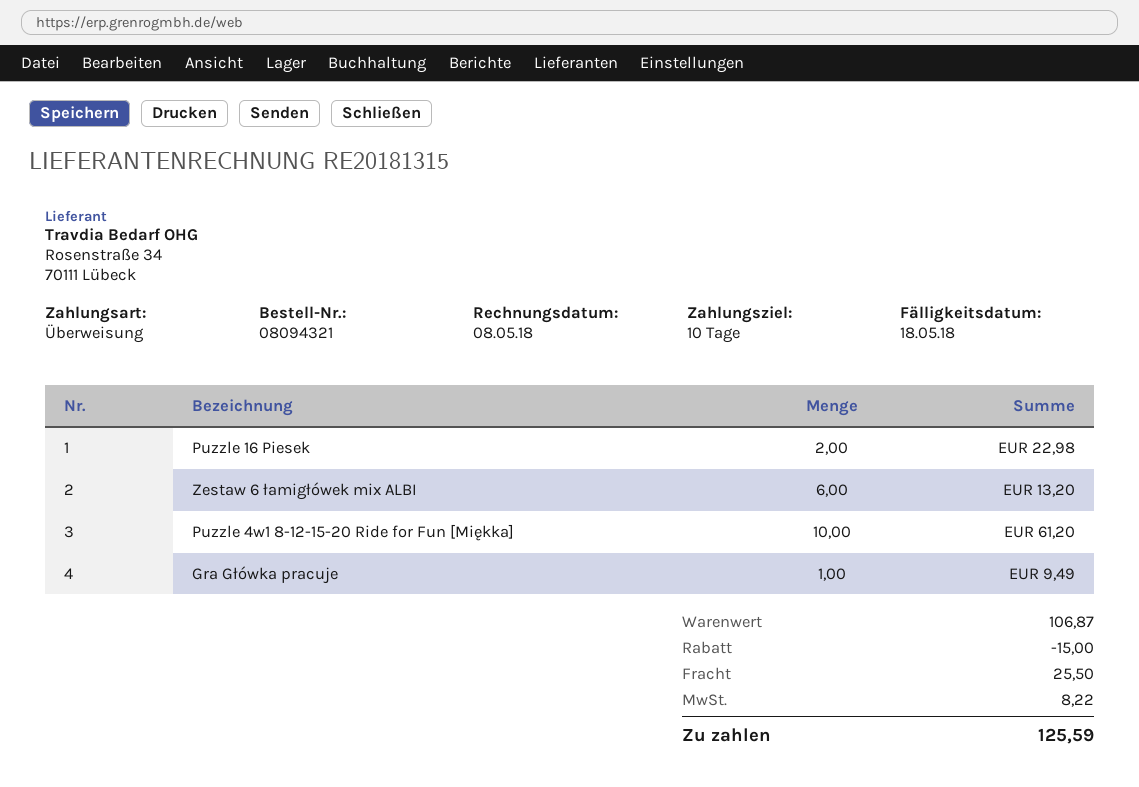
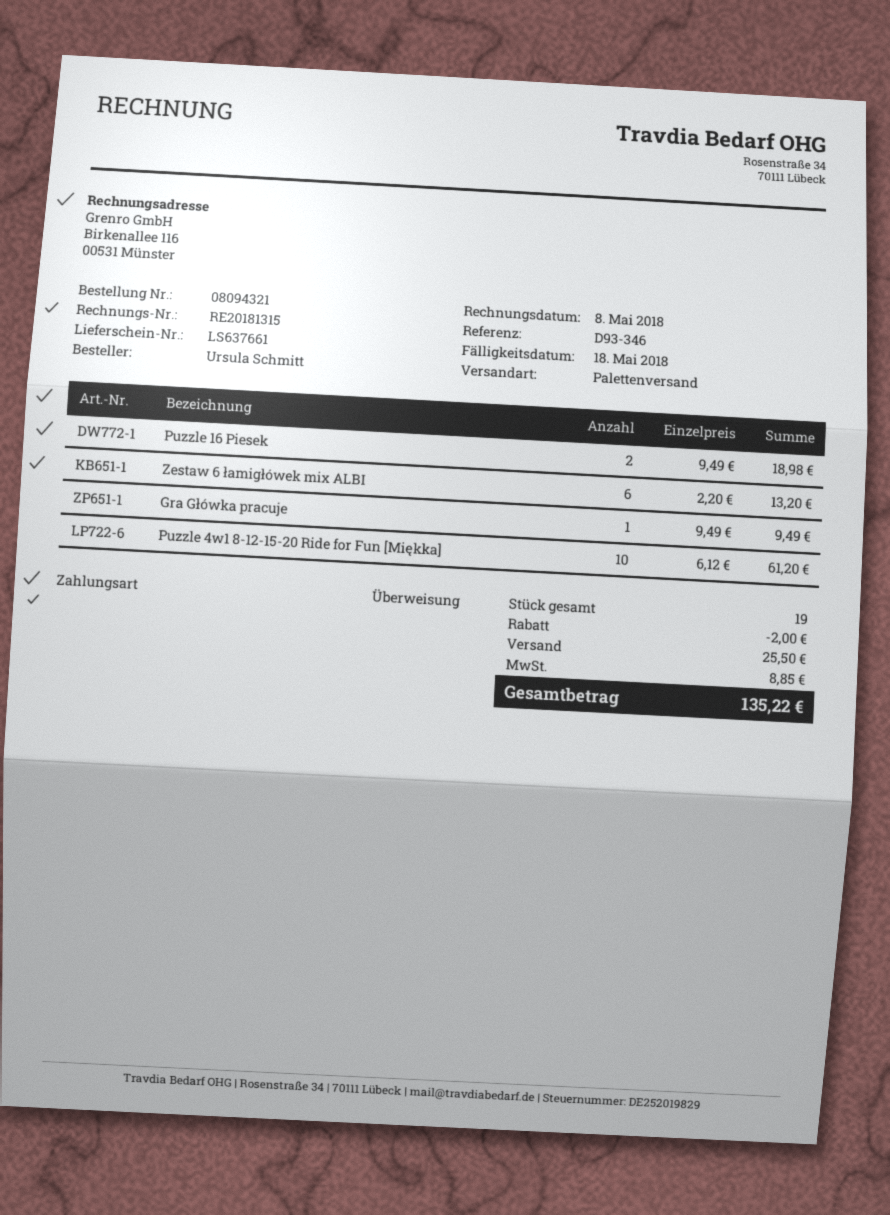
Puzzle 16 Piesek: 2 for 22.98 -> 2 for 18.98
discount: 15.00 -> 2.00
tax: 8.22 -> 8.85
total: 125.59 -> 135.22

